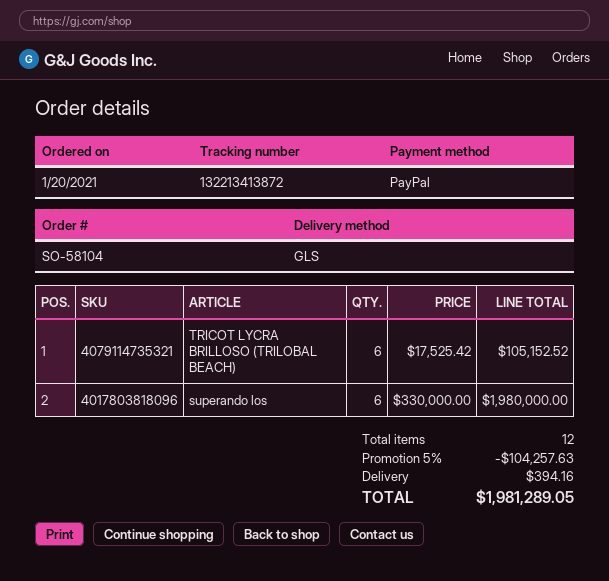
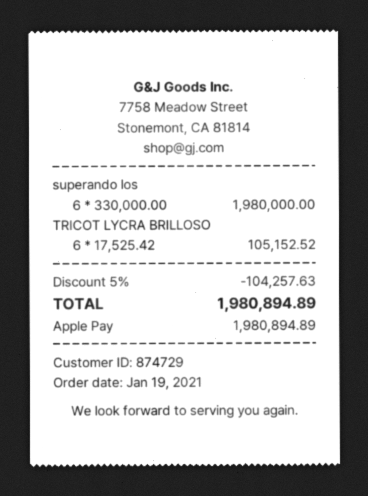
order date: 2021-01-20 -> 2021-01-19
payment method: PayPal -> Apple Pay
shipping: 394.16 -> none
total: 1981289.05 -> 1980894.89

